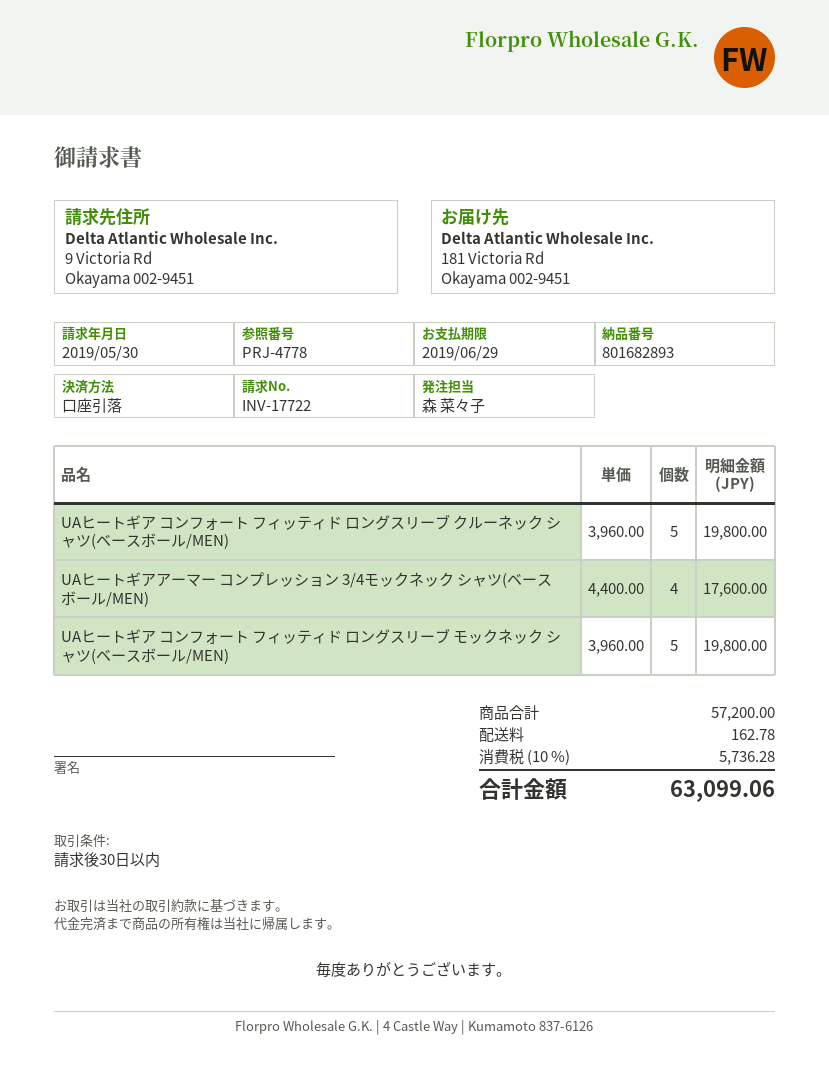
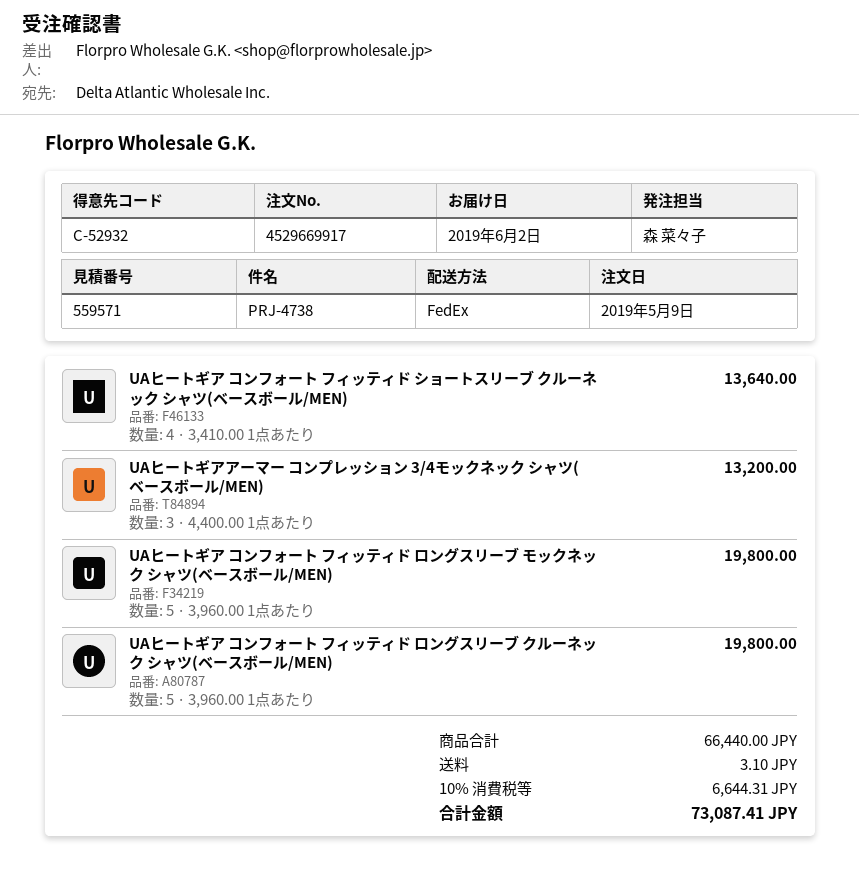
reference: PRJ-4778 -> PRJ-4738
UAヒートギアアーマー コンプレッション 3/4モックネック シャツ(ベースボール/MEN): 4 x 4400.00 = 17600.00 -> 3 x 4400.00 = 13200.00
UAヒートギア コンフォート フィッティド ショートスリーブ クルーネック シャツ(ベースボール/MEN): none -> 4 x 3410.00 = 13640.00
subtotal: 57200.00 -> 66440.00
shipping: 162.78 -> 3.10
tax: 10% = 5736.28 -> 10% = 6644.31
total: 63099.06 -> 73087.41

